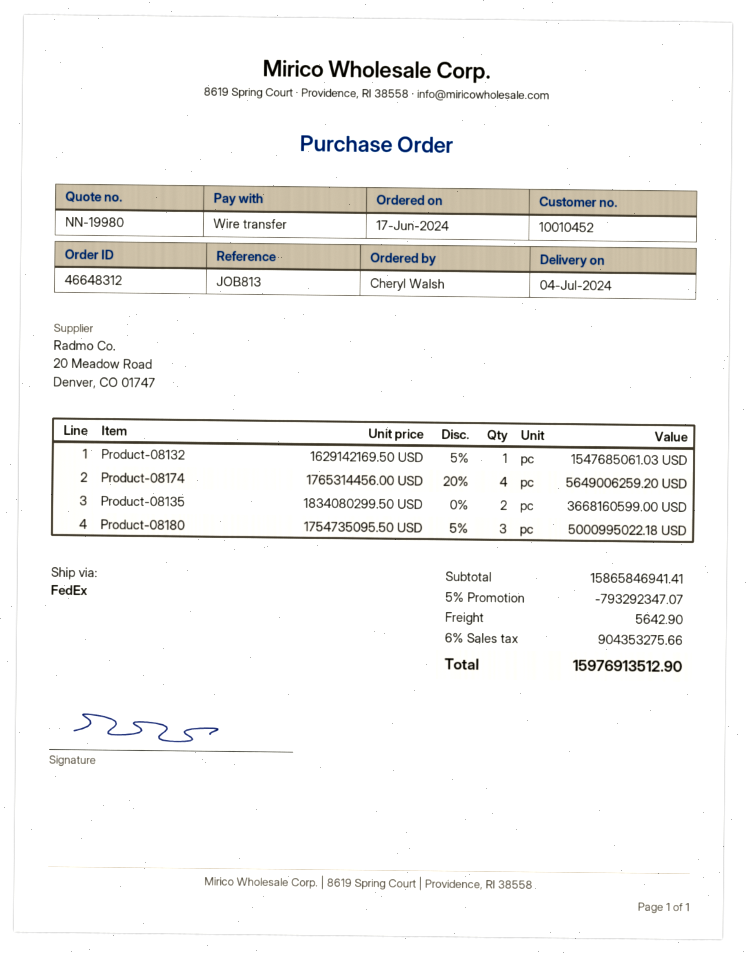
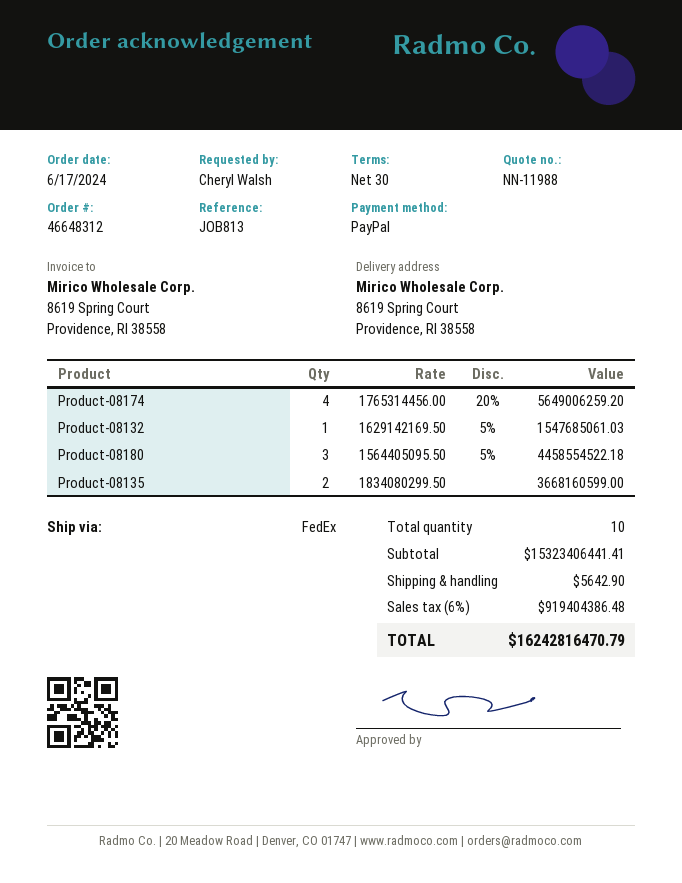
quote number: NN-19980 -> NN-11988
payment method: bank transfer -> PayPal
Product-08180: 3 x 1754735095.50 - 5% = 5000995022.18 -> 3 x 1564405095.50 - 5% = 4458554522.18
subtotal: 15865846941.41 -> 15323406441.41
discount: 5% = 793292347.07 -> none
tax: 6% = 904353275.66 -> 6% = 919404386.48
total: 15976913512.90 -> 16242816470.79

